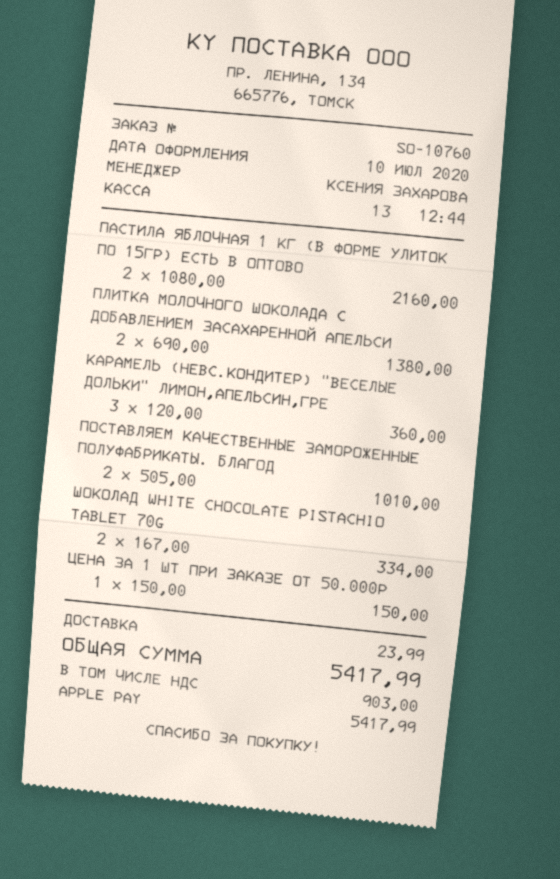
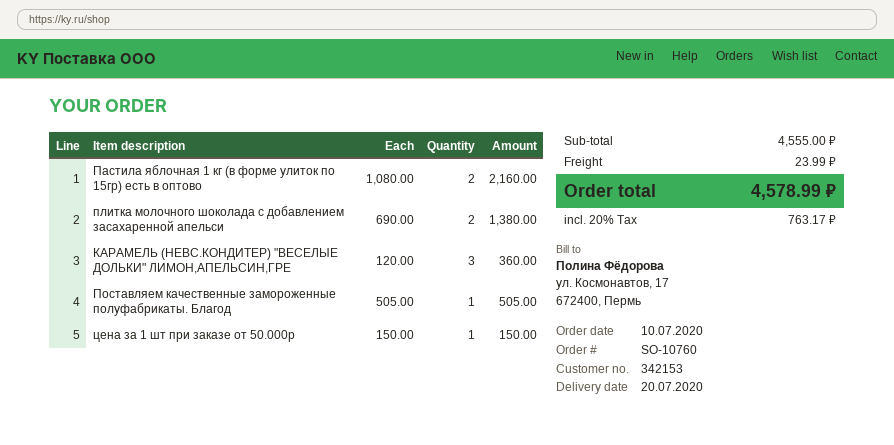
ПОСТАВЛЯЕМ КАЧЕСТВЕННЫЕ ЗАМОРОЖЕННЫЕ ПОЛУФАБРИКАТЫ. БЛАГОД: 2 x 505.00 = 1010.00 -> 1 x 505.00 = 505.00
ШОКОЛАД WHITE CHOCOLATE PISTACHIO TABLET 70G: 2 x 167.00 = 334.00 -> none
tax: 903.00 -> 763.17
total: 5417.99 -> 4578.99

